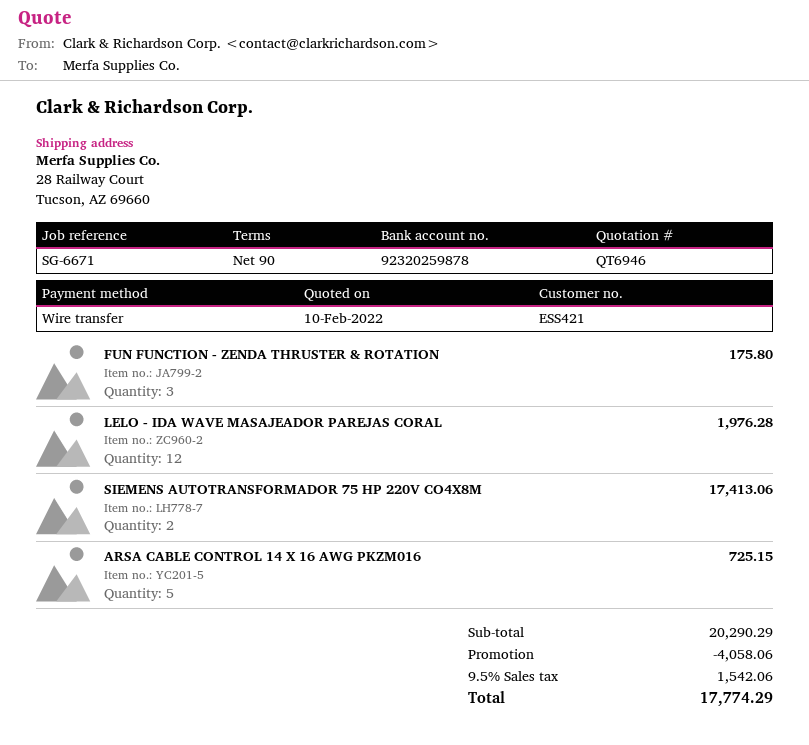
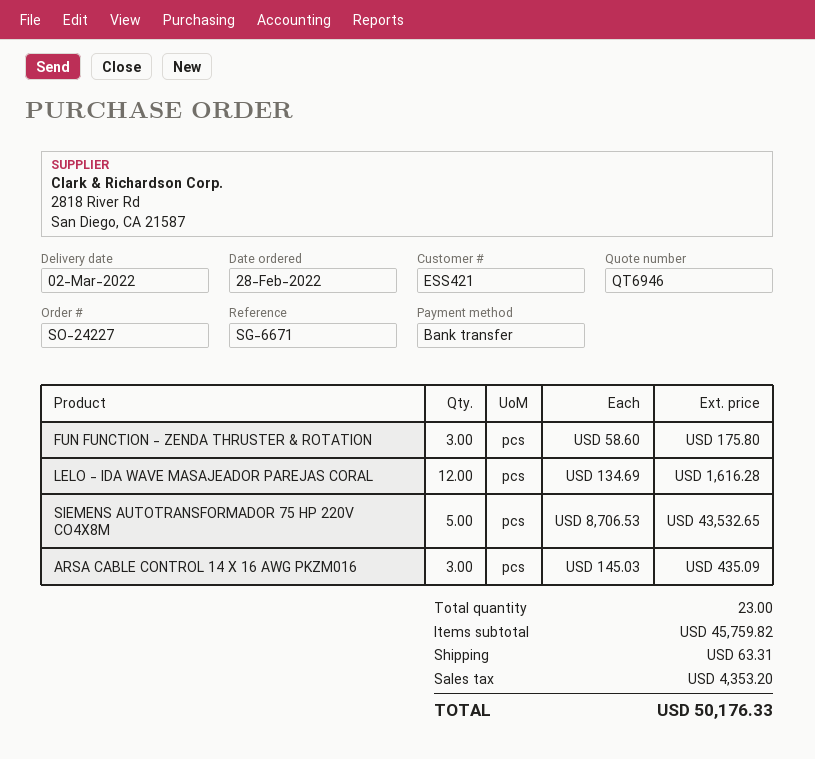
LELO - IDA WAVE MASAJEADOR PAREJAS CORAL: 12 for 1976.28 -> 12 for 1616.28
SIEMENS AUTOTRANSFORMADOR 75 HP 220V CO4X8M: 2 for 17413.06 -> 5 for 43532.65
ARSA CABLE CONTROL 14 X 16 AWG PKZM016: 5 for 725.15 -> 3 for 435.09
subtotal: 20290.29 -> 45759.82
discount: 4058.06 -> none
shipping: none -> 63.31
tax: 1542.06 -> 4353.20
total: 17774.29 -> 50176.33

